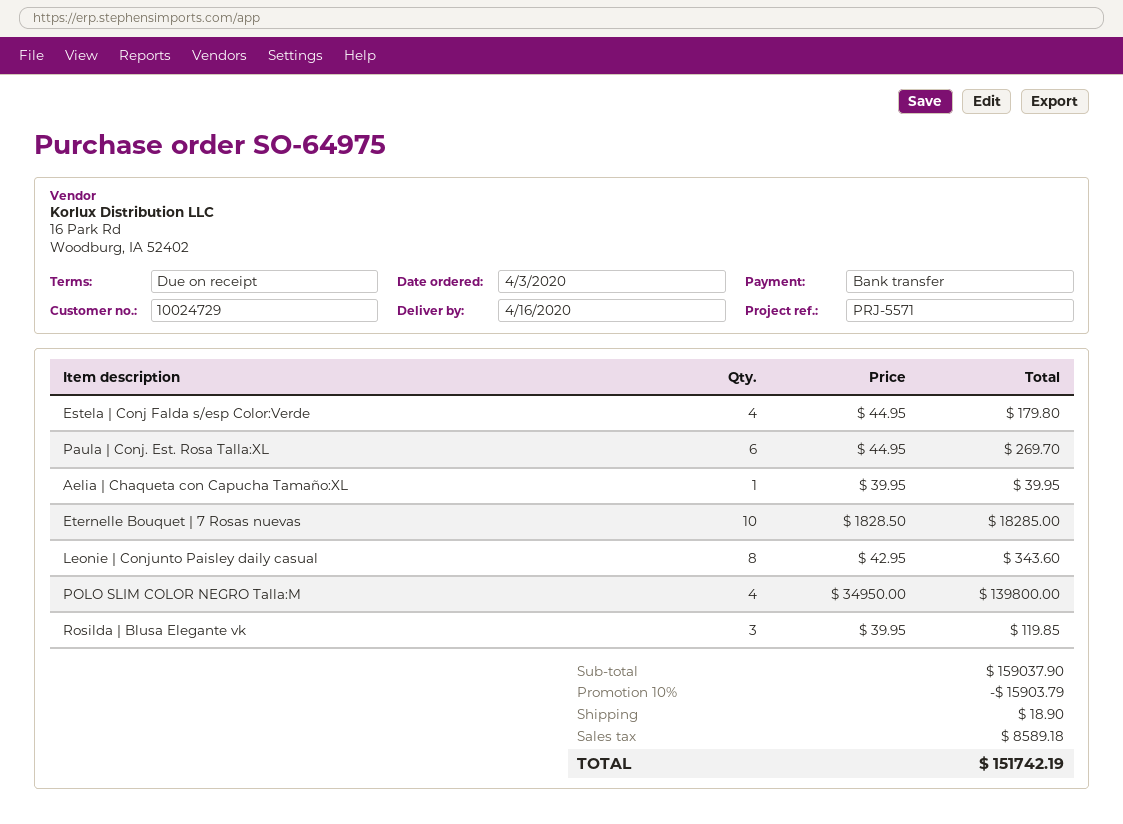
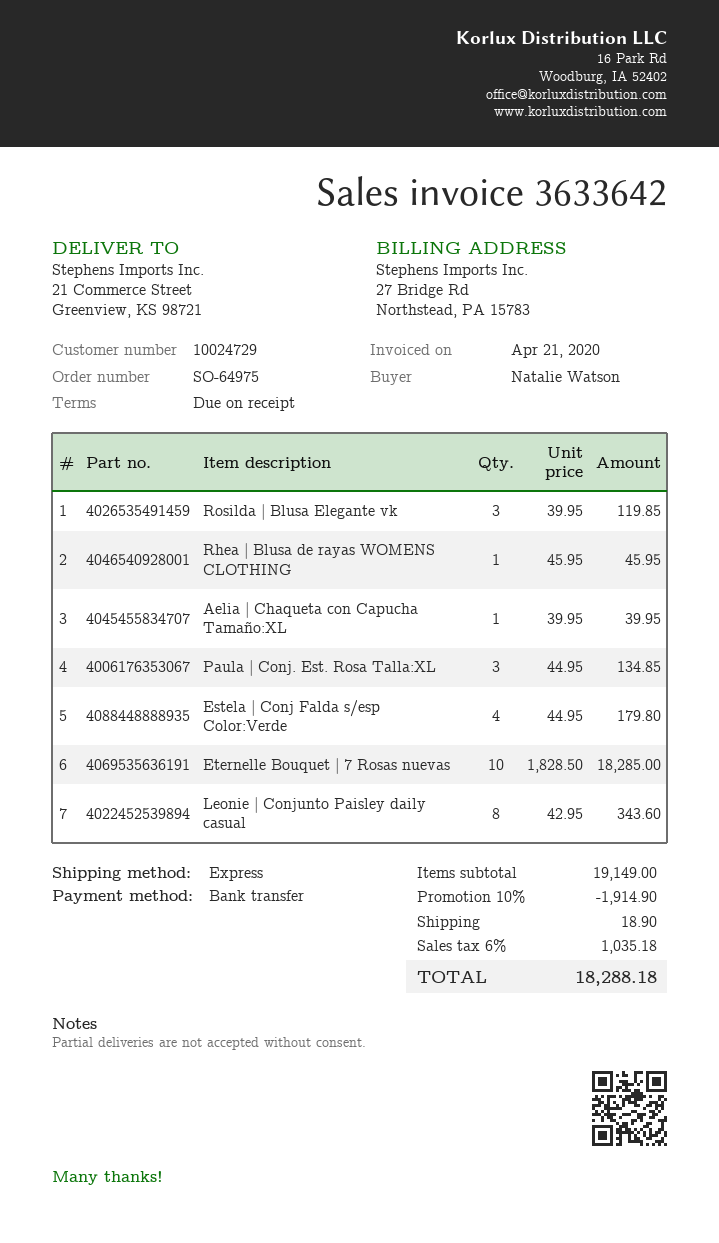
Paula | Conj. Est. Rosa Talla:XL: 6 x 44.95 = 269.70 -> 3 x 44.95 = 134.85
POLO SLIM COLOR NEGRO Talla:M: 4 x 34950.00 = 139800.00 -> none
Rhea | Blusa de rayas WOMENS CLOTHING: none -> 1 x 45.95 = 45.95
subtotal: 159037.90 -> 19149.00
discount: 10% = 15903.79 -> 10% = 1914.90
tax: 8589.18 -> 1035.18
total: 151742.19 -> 18288.18

